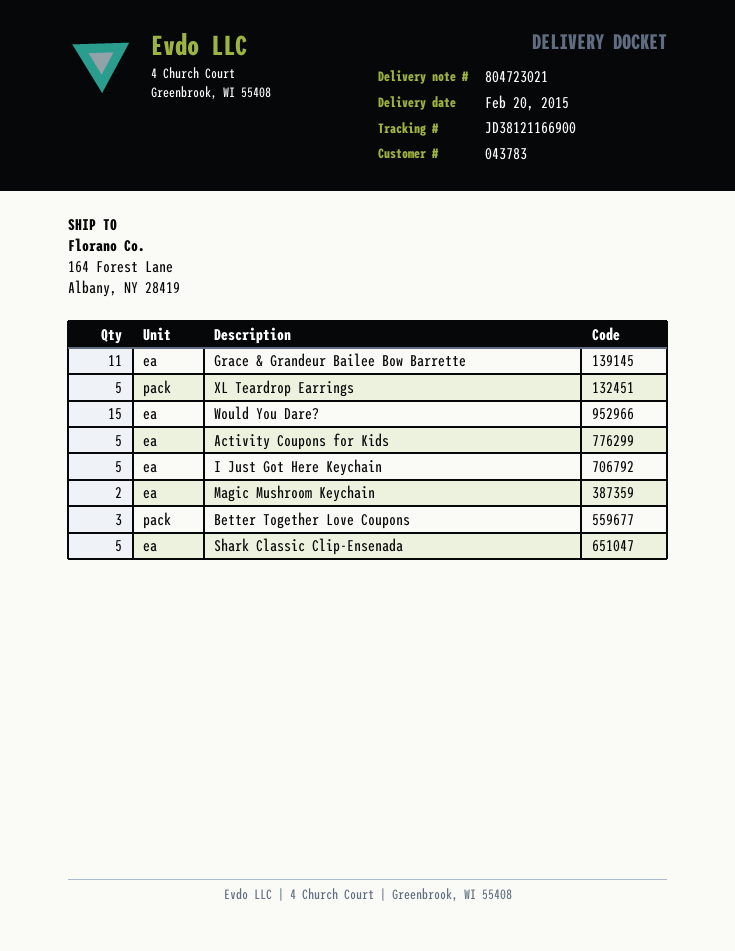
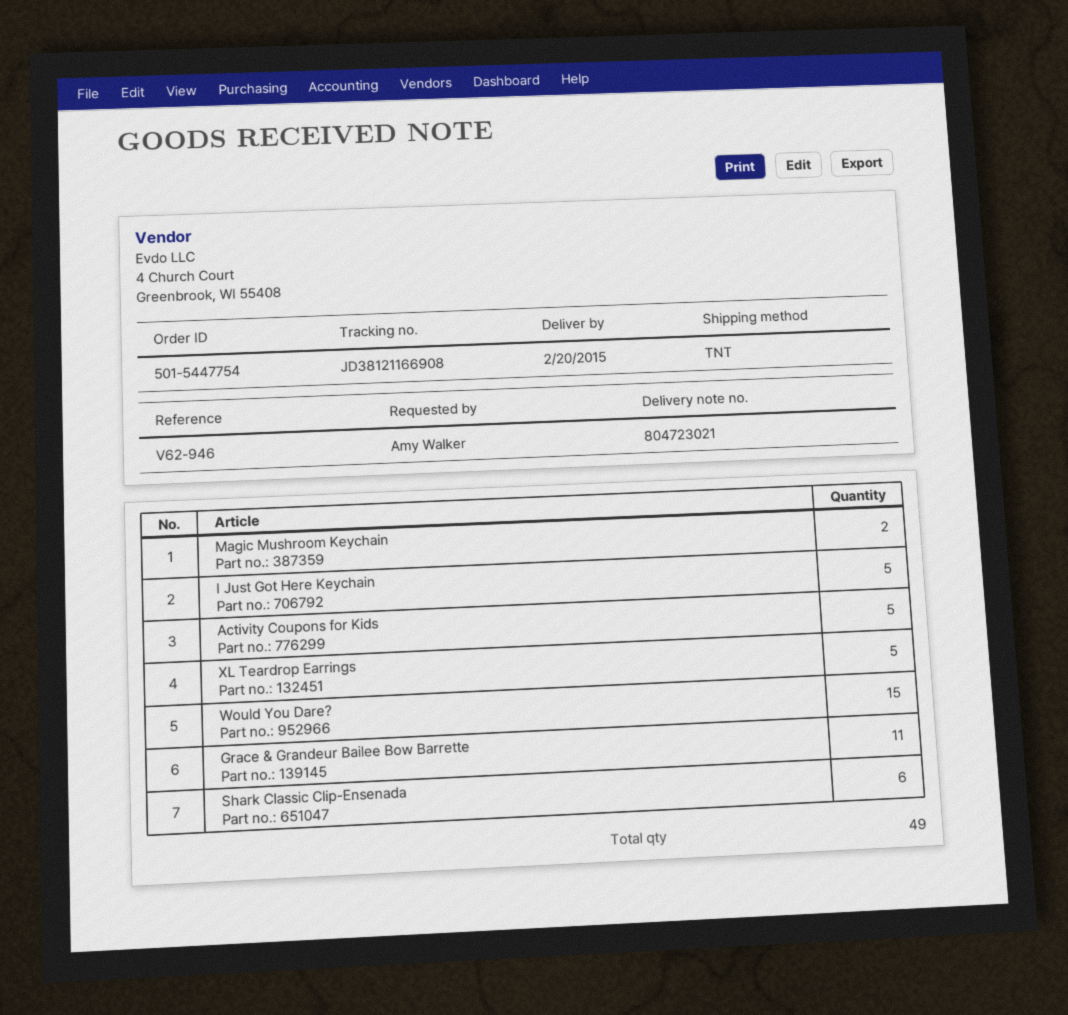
tracking number: JD38121166900 -> JD38121166908
Better Together Love Coupons: 3 -> none
Shark Classic Clip-Ensenada: 5 -> 6

